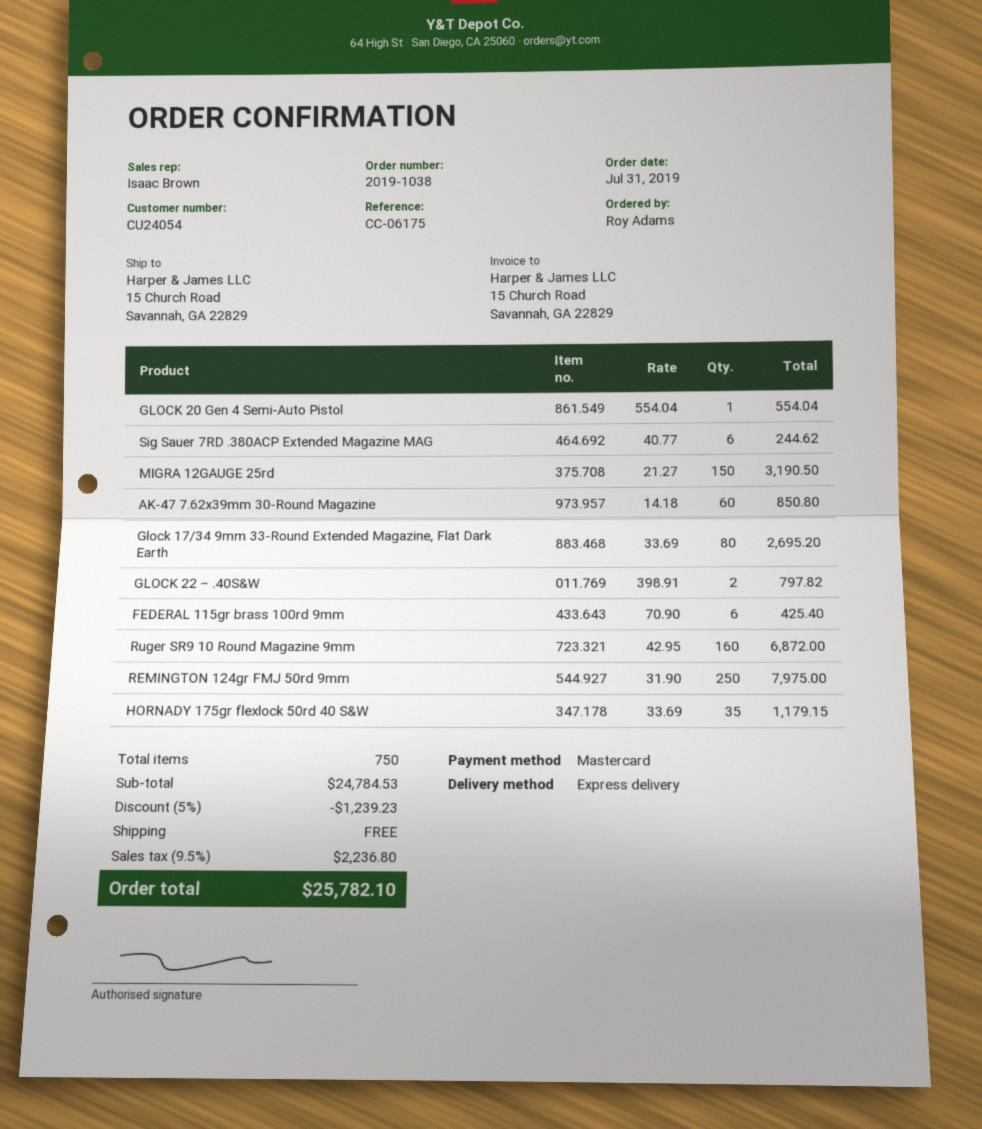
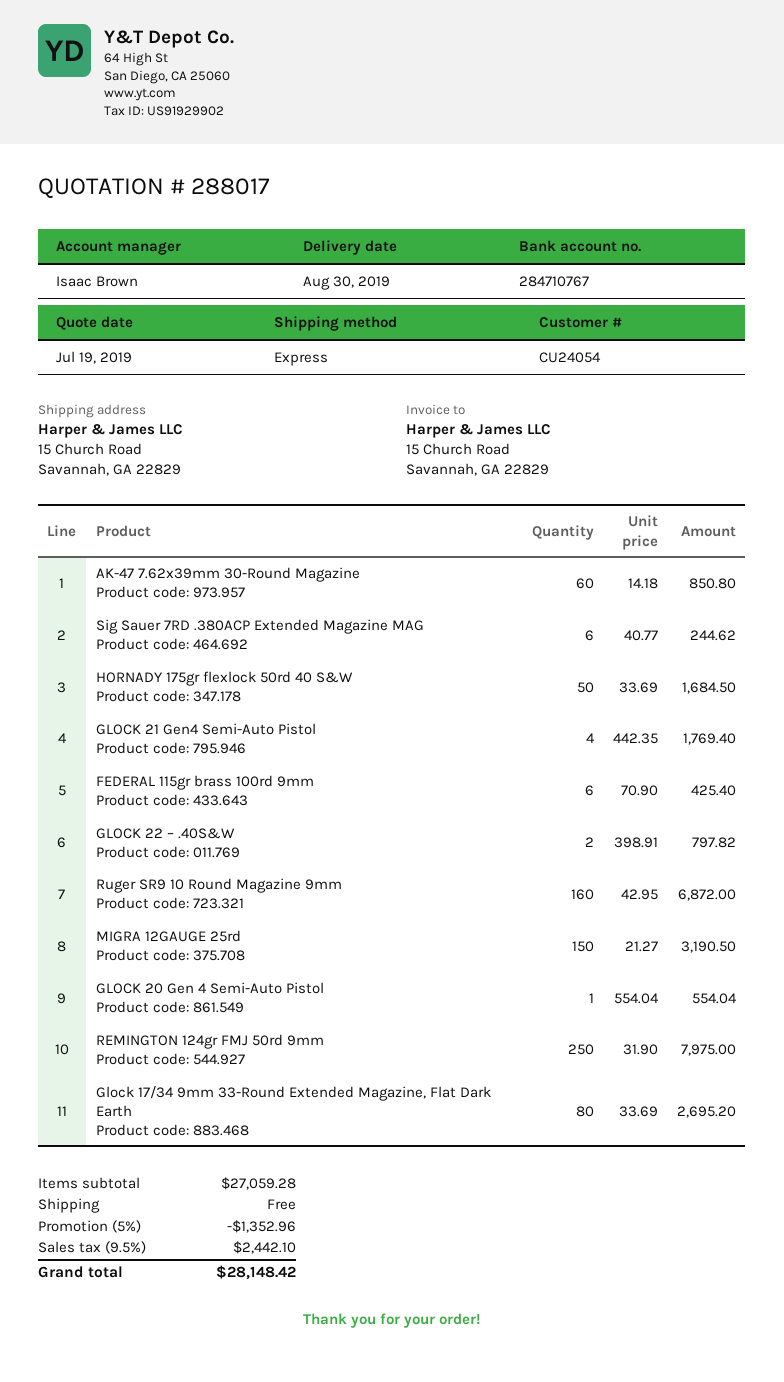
HORNADY 175gr flexlock 50rd 40 S&W: 35 x 33.69 = 1179.15 -> 50 x 33.69 = 1684.50
GLOCK 21 Gen4 Semi-Auto Pistol: none -> 4 x 442.35 = 1769.40
subtotal: 24784.53 -> 27059.28
discount: 5% = 1239.23 -> 5% = 1352.96
tax: 9.5% = 2236.80 -> 9.5% = 2442.10
total: 25782.10 -> 28148.42

